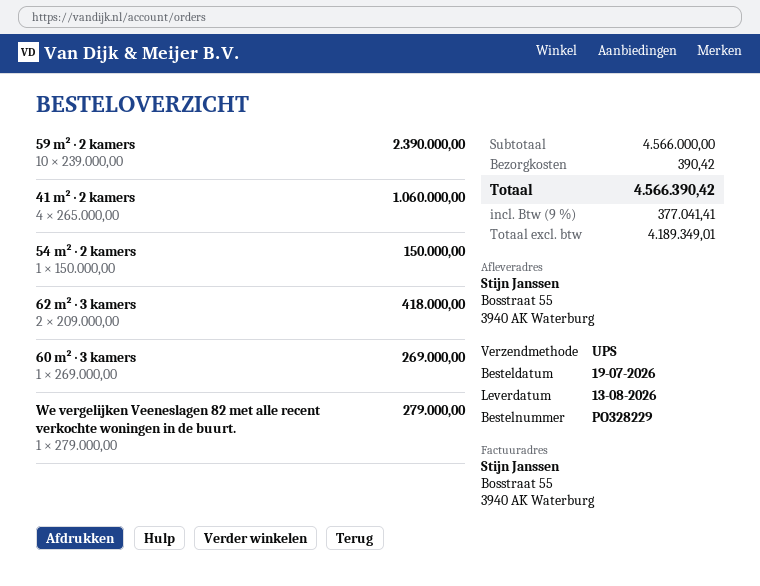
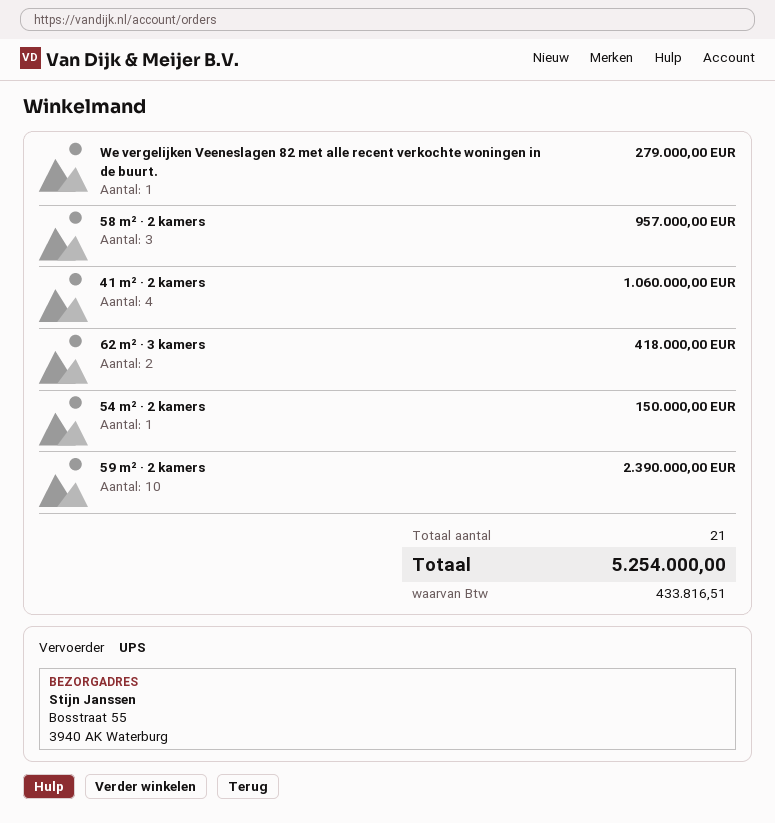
60 m² · 3 kamers: 1 for 269000.00 -> none
58 m² · 2 kamers: none -> 3 for 957000.00
shipping: 390.42 -> none
tax: 377041.41 -> 433816.51
total: 4566390.42 -> 5254000.00

